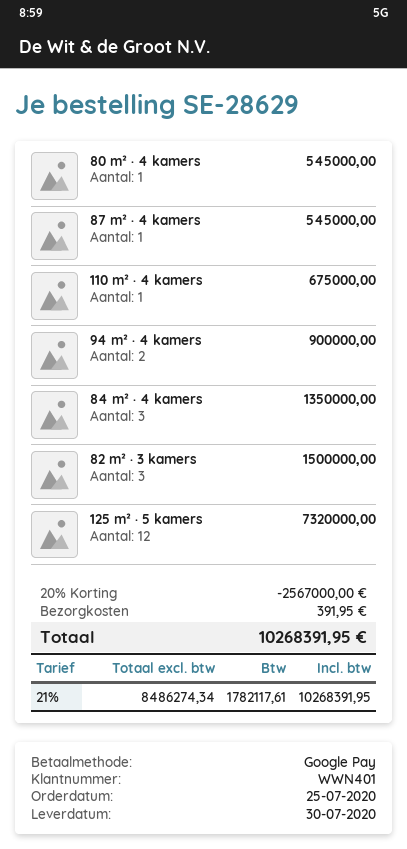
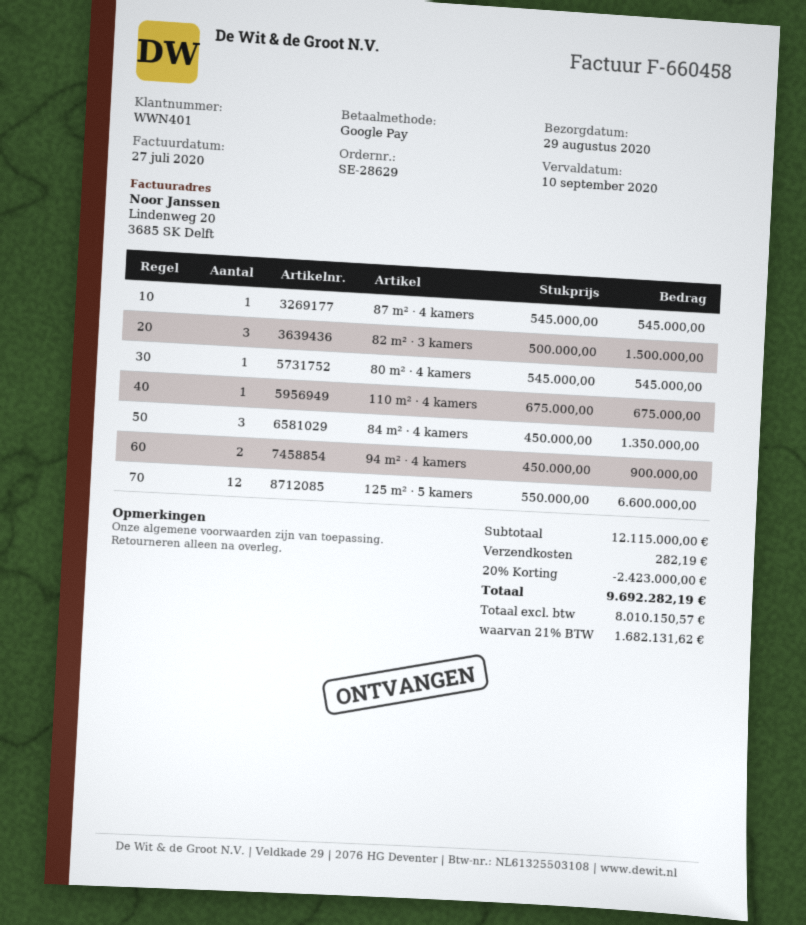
delivery date: 2020-07-30 -> 2020-08-29
125 m² · 5 kamers: 12 for 7320000.00 -> 12 for 6600000.00
discount: 20% = 2567000.00 -> 20% = 2423000.00
shipping: 391.95 -> 282.19
net: 8486274.34 -> 8010150.57
tax: 21% = 1782117.61 -> 21% = 1682131.62
total: 10268391.95 -> 9692282.19

